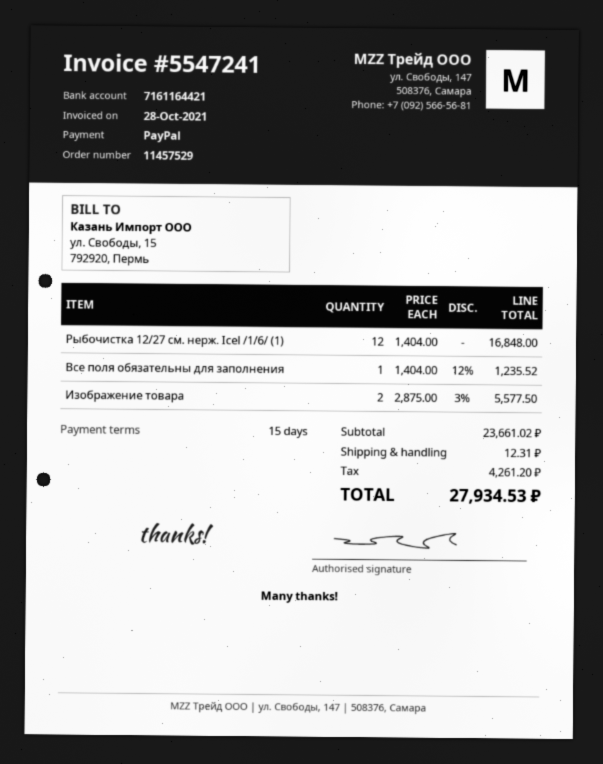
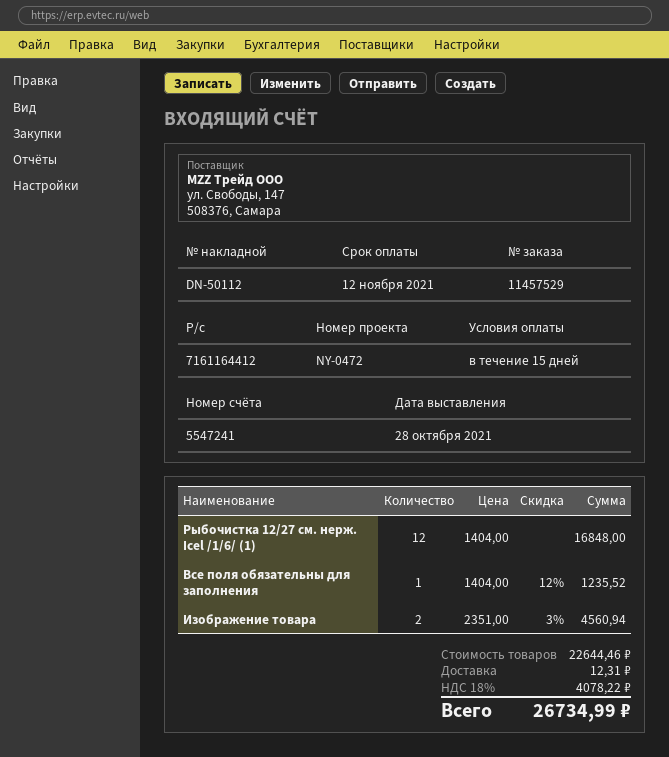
bank account: 7161164421 -> 7161164412
Изображение товара: 2 x 2875.00 - 3% = 5577.50 -> 2 x 2351.00 - 3% = 4560.94
subtotal: 23661.02 -> 22644.46
tax: 4261.20 -> 4078.22
total: 27934.53 -> 26734.99

